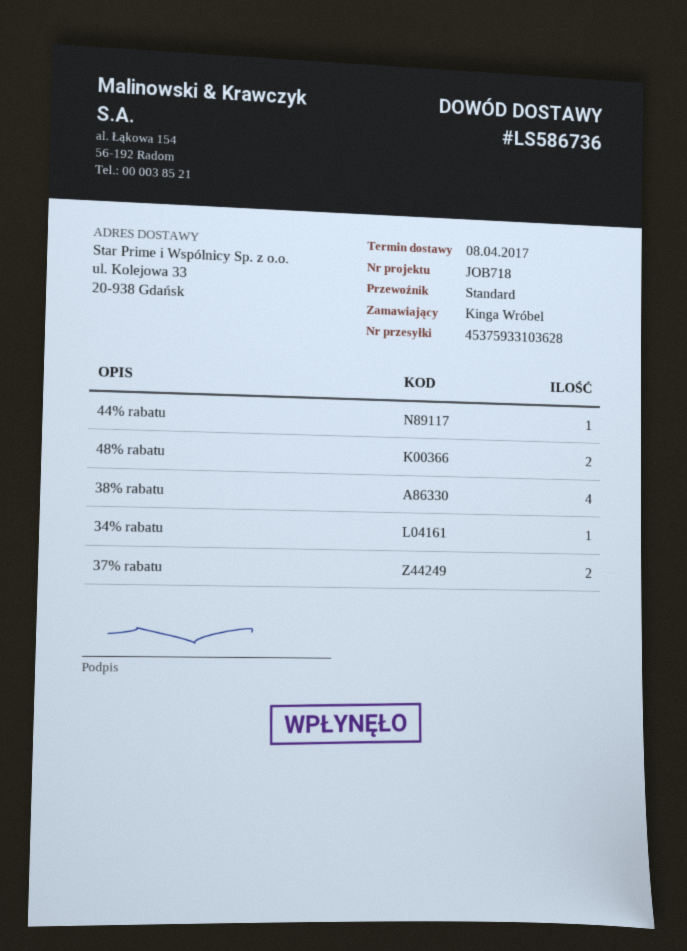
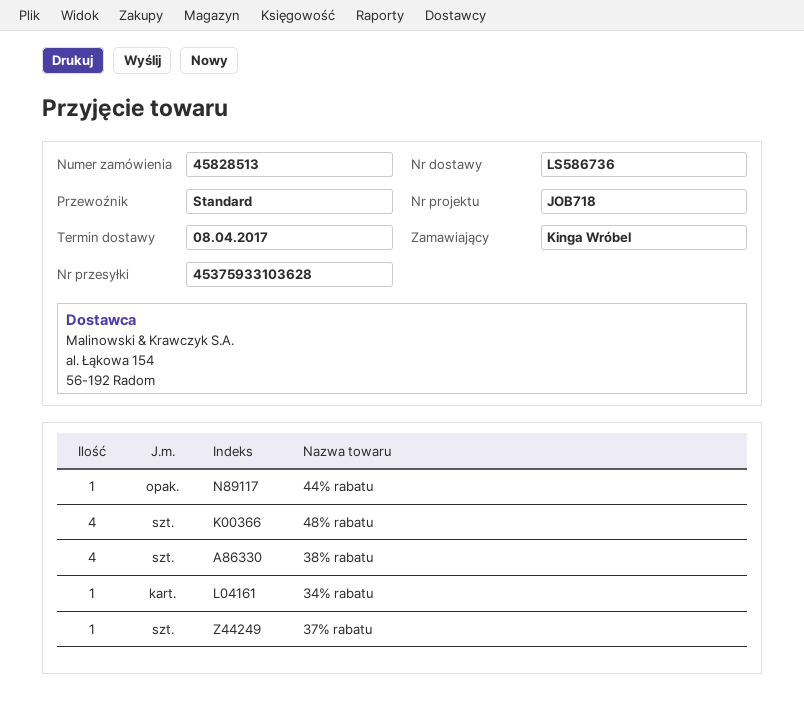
48% rabatu: 2 -> 4
37% rabatu: 2 -> 1

